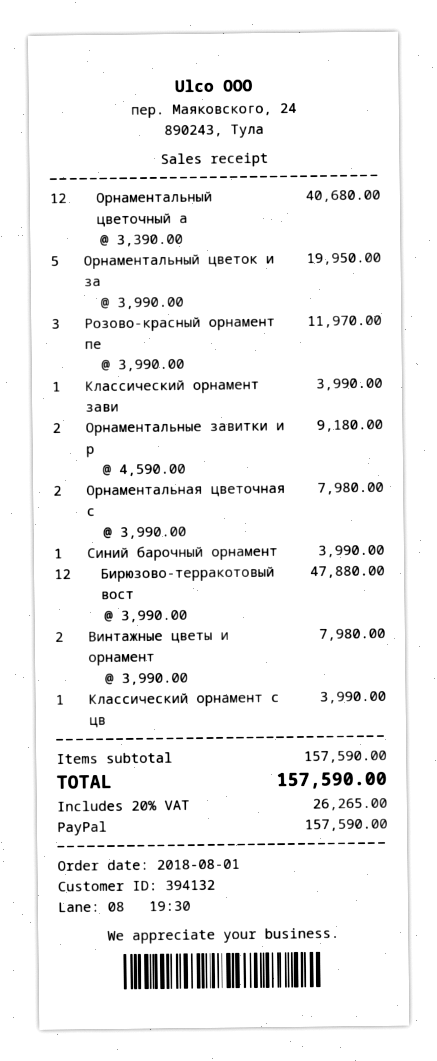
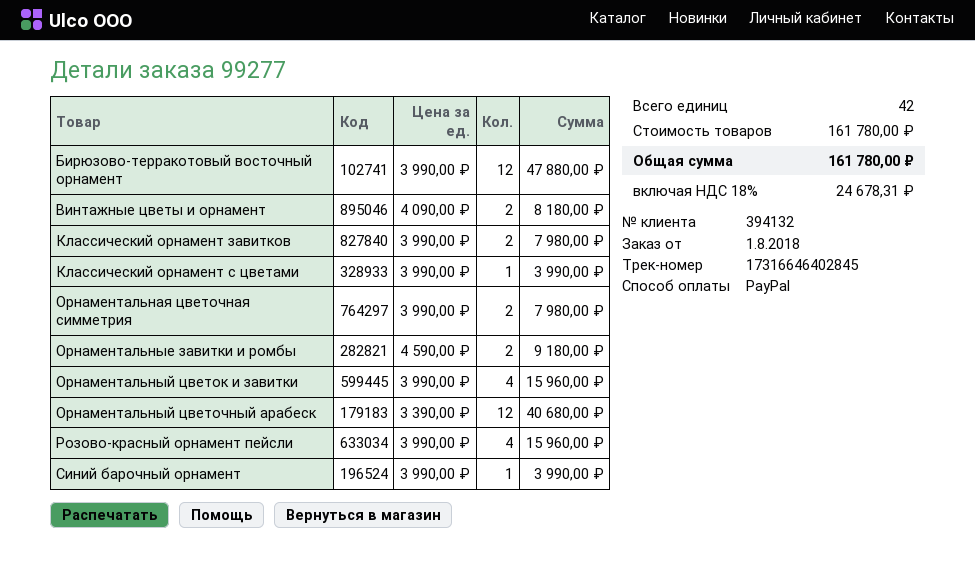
Орнаментальный цветок и за: 5 x 3990.00 = 19950.00 -> 4 x 3990.00 = 15960.00
Розово-красный орнамент пе: 3 x 3990.00 = 11970.00 -> 4 x 3990.00 = 15960.00
Классический орнамент зави: 1 x 3990.00 = 3990.00 -> 2 x 3990.00 = 7980.00
Винтажные цветы и орнамент: 2 x 3990.00 = 7980.00 -> 2 x 4090.00 = 8180.00
subtotal: 157590.00 -> 161780.00
tax: 20% = 26265.00 -> 18% = 24678.31
total: 157590.00 -> 161780.00

